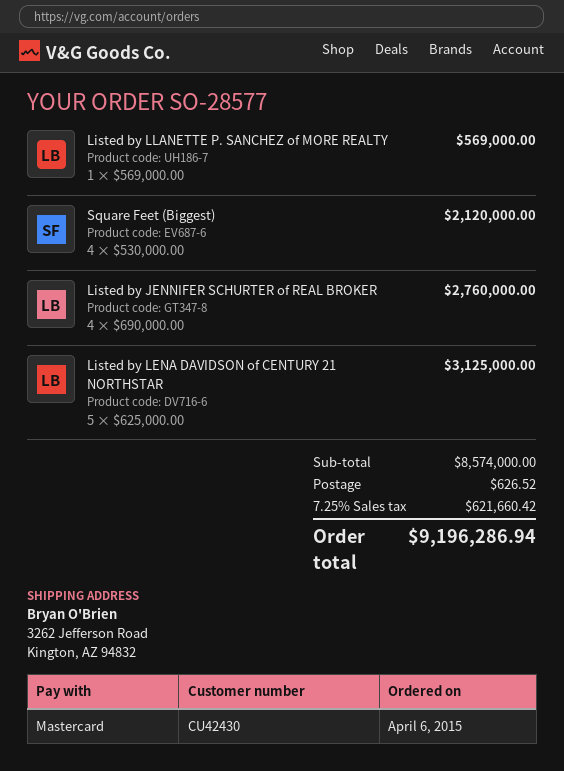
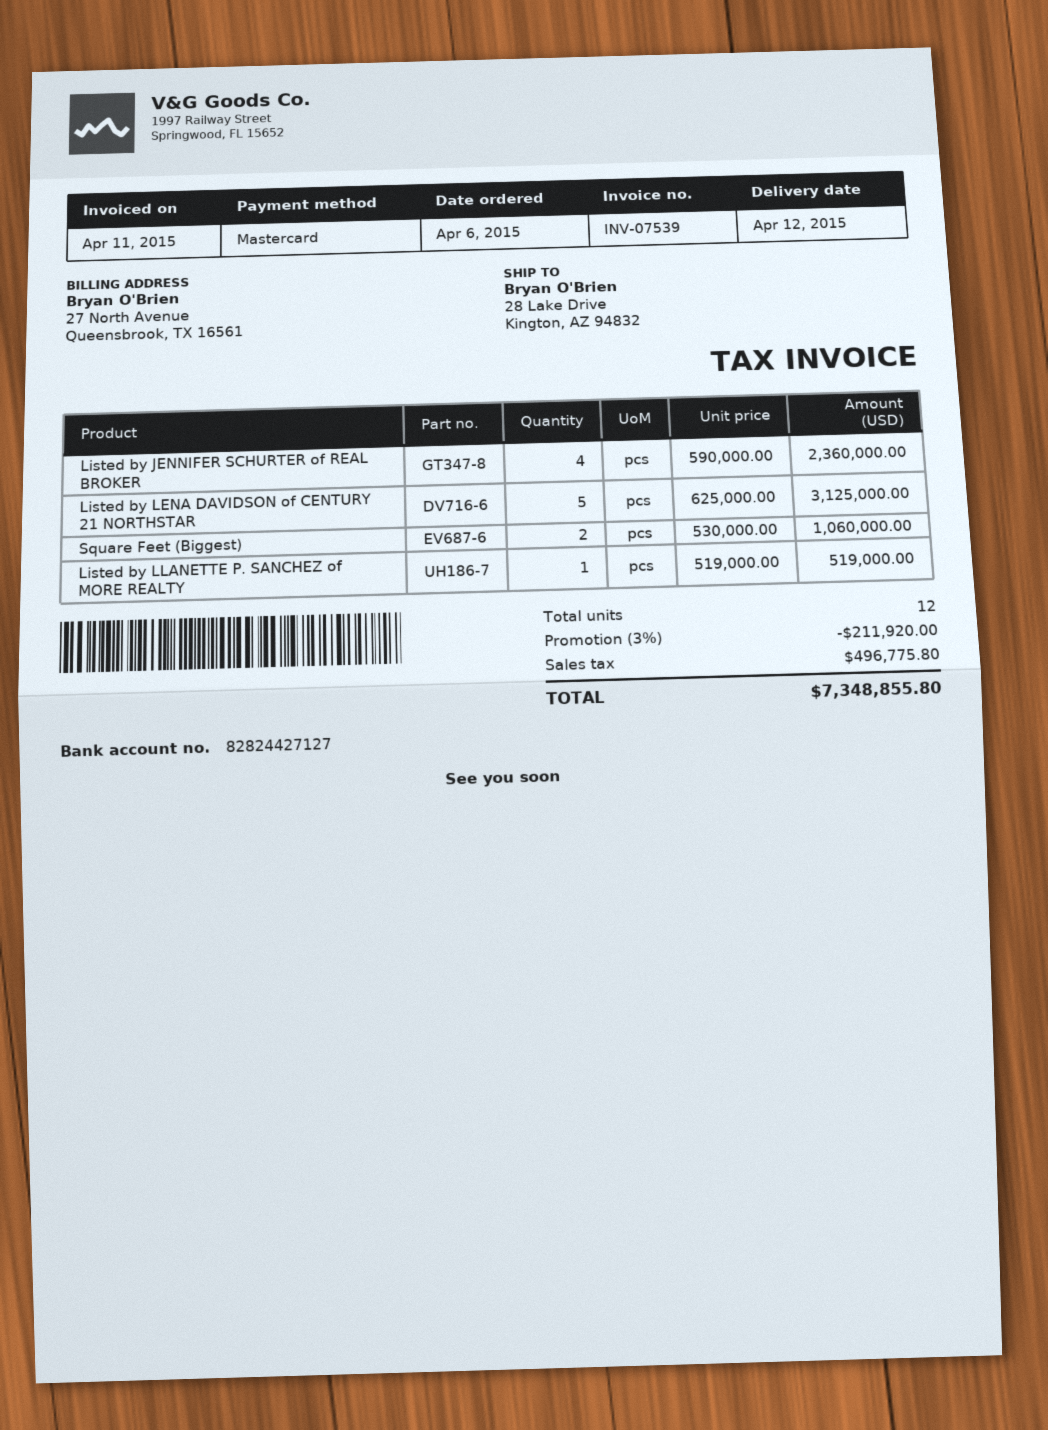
ship to: 3262 Jefferson Road, Kington, AZ 94832 -> 28 Lake Drive, Kington, AZ 94832
Listed by LLANETTE P. SANCHEZ of MORE REALTY: 1 x 569000.00 = 569000.00 -> 1 x 519000.00 = 519000.00
Square Feet (Biggest): 4 x 530000.00 = 2120000.00 -> 2 x 530000.00 = 1060000.00
Listed by JENNIFER SCHURTER of REAL BROKER: 4 x 690000.00 = 2760000.00 -> 4 x 590000.00 = 2360000.00
discount: none -> 3% = 211920.00
shipping: 626.52 -> none
tax: 621660.42 -> 496775.80
total: 9196286.94 -> 7348855.80

